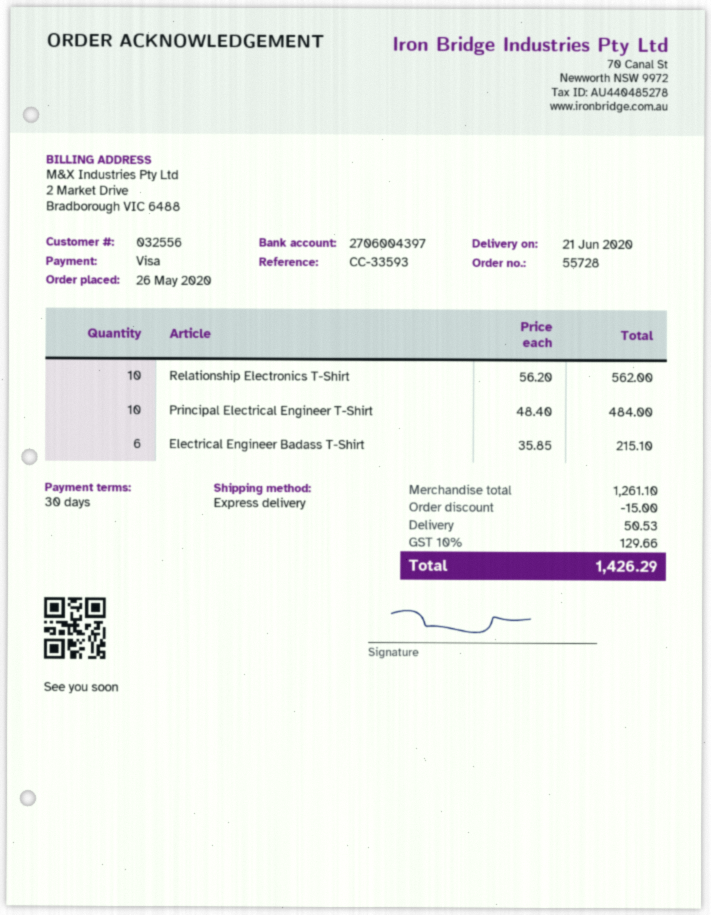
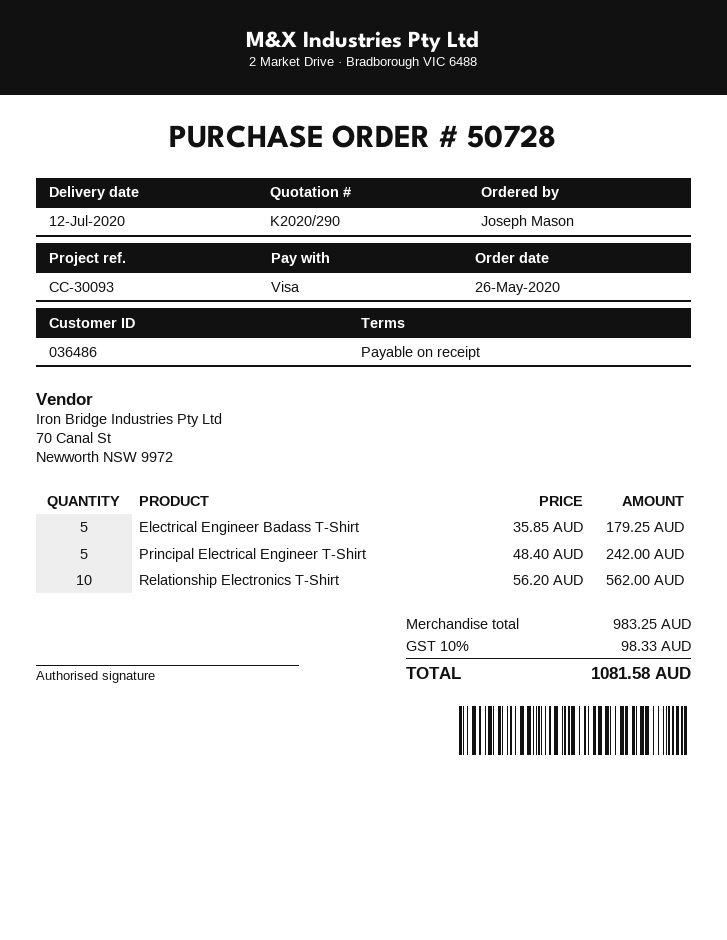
order number: 55728 -> 50728
delivery date: 2020-06-21 -> 2020-07-12
payment terms: 30 days -> on receipt
customer number: 032556 -> 036486
reference: CC-33593 -> CC-30093
Principal Electrical Engineer T-Shirt: 10 x 48.40 = 484.00 -> 5 x 48.40 = 242.00
Electrical Engineer Badass T-Shirt: 6 x 35.85 = 215.10 -> 5 x 35.85 = 179.25
subtotal: 1261.10 -> 983.25
discount: 15.00 -> none
shipping: 50.53 -> none
tax: 10% = 129.66 -> 10% = 98.33
total: 1426.29 -> 1081.58

